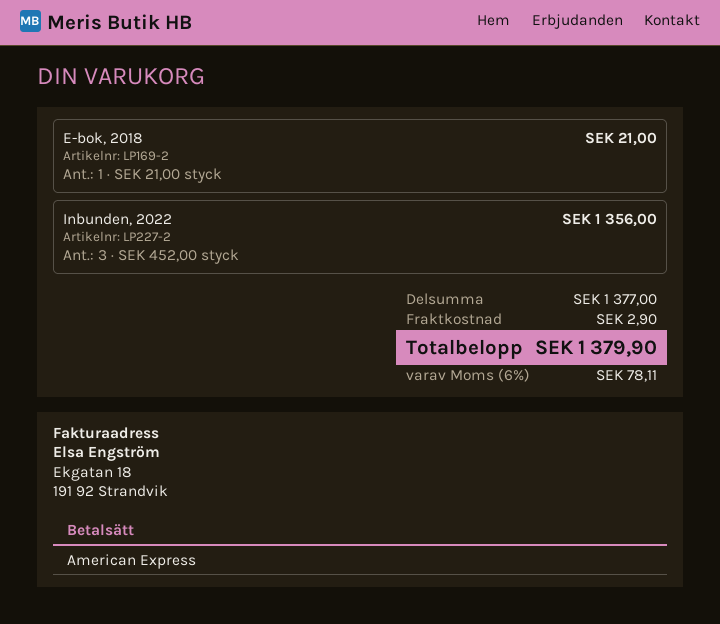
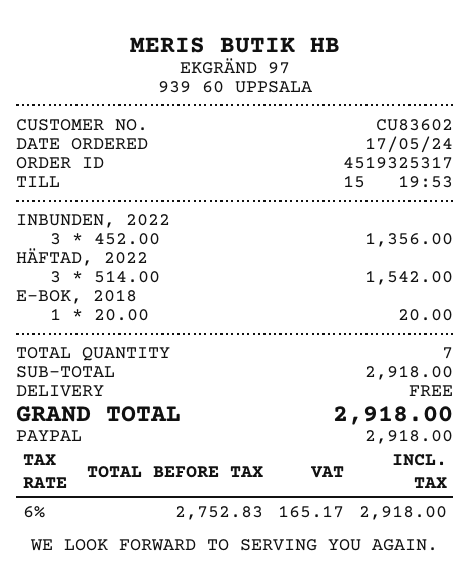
payment method: American Express -> PayPal
E-bok, 2018: 1 x 21.00 = 21.00 -> 1 x 20.00 = 20.00
HÄFTAD, 2022: none -> 3 x 514.00 = 1542.00
subtotal: 1377.00 -> 2918.00
shipping: 2.90 -> 0.00
tax: 6% = 78.11 -> 6% = 165.17
total: 1379.90 -> 2918.00

